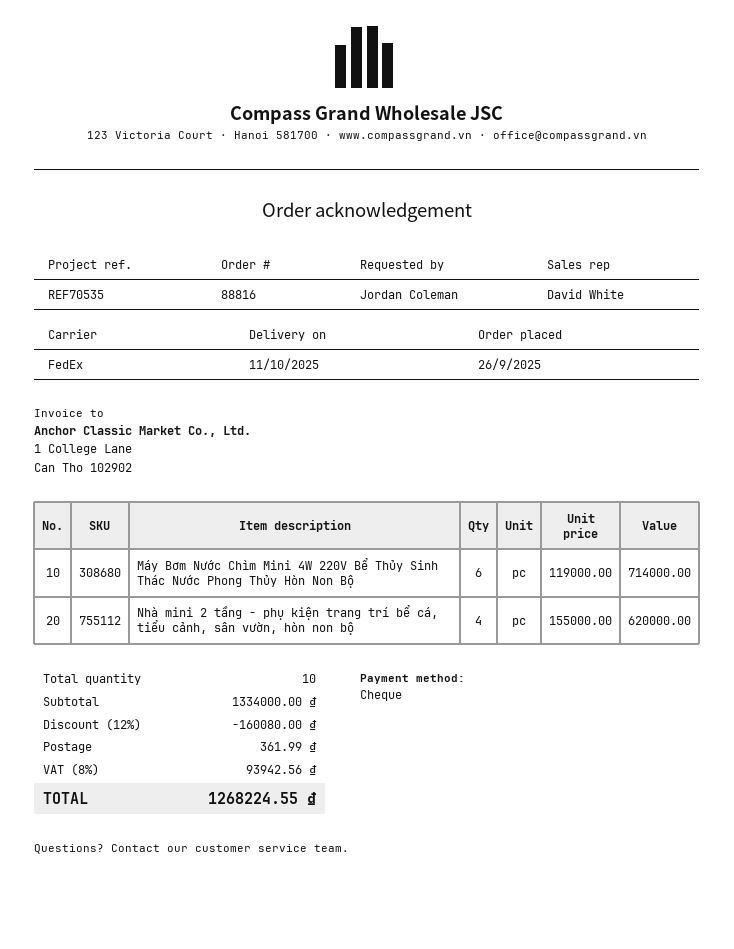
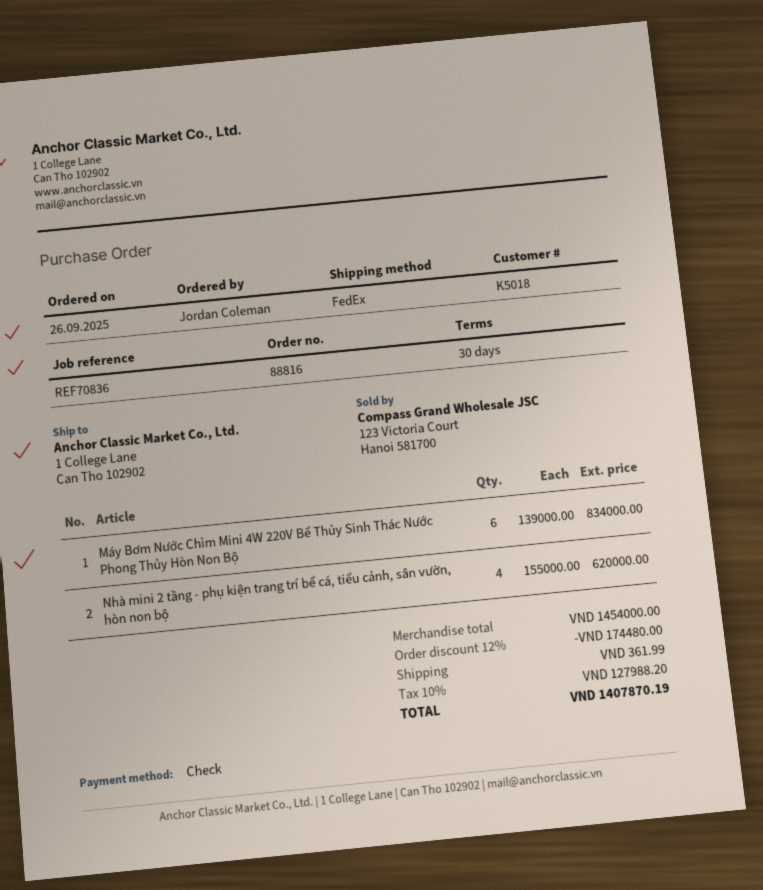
reference: REF70535 -> REF70836
Máy Bơm Nước Chìm Mini 4W 220V Bể Thủy Sinh Thác Nước Phong Thủy Hòn Non Bộ: 6 x 119000.00 = 714000.00 -> 6 x 139000.00 = 834000.00
subtotal: 1334000.00 -> 1454000.00
discount: 12% = 160080.00 -> 12% = 174480.00
tax: 8% = 93942.56 -> 10% = 127988.20
total: 1268224.55 -> 1407870.19

